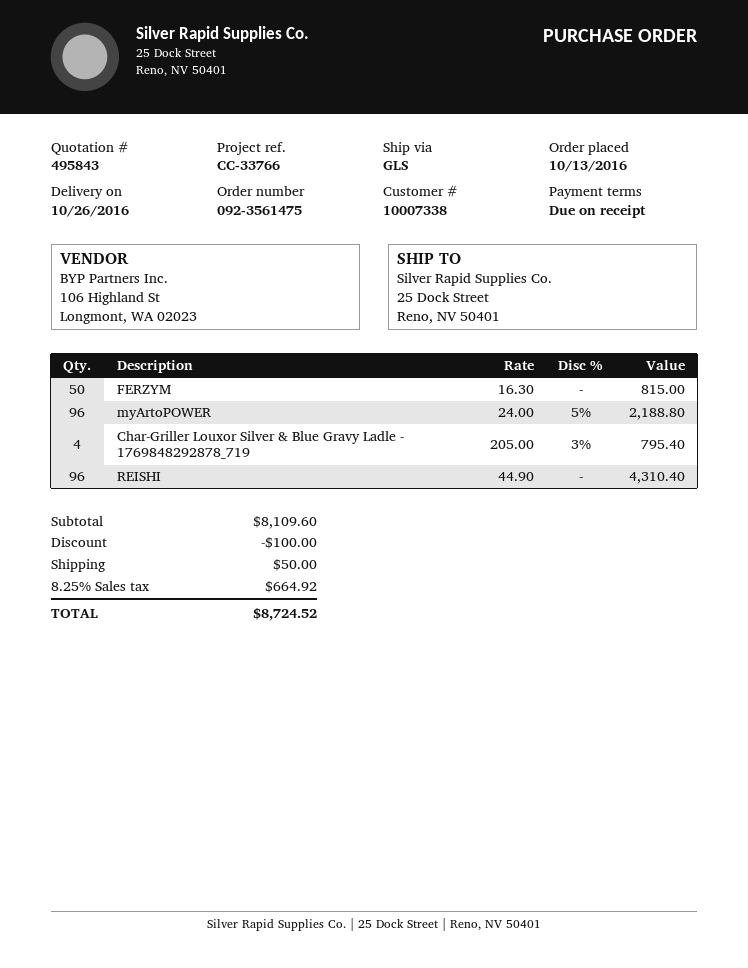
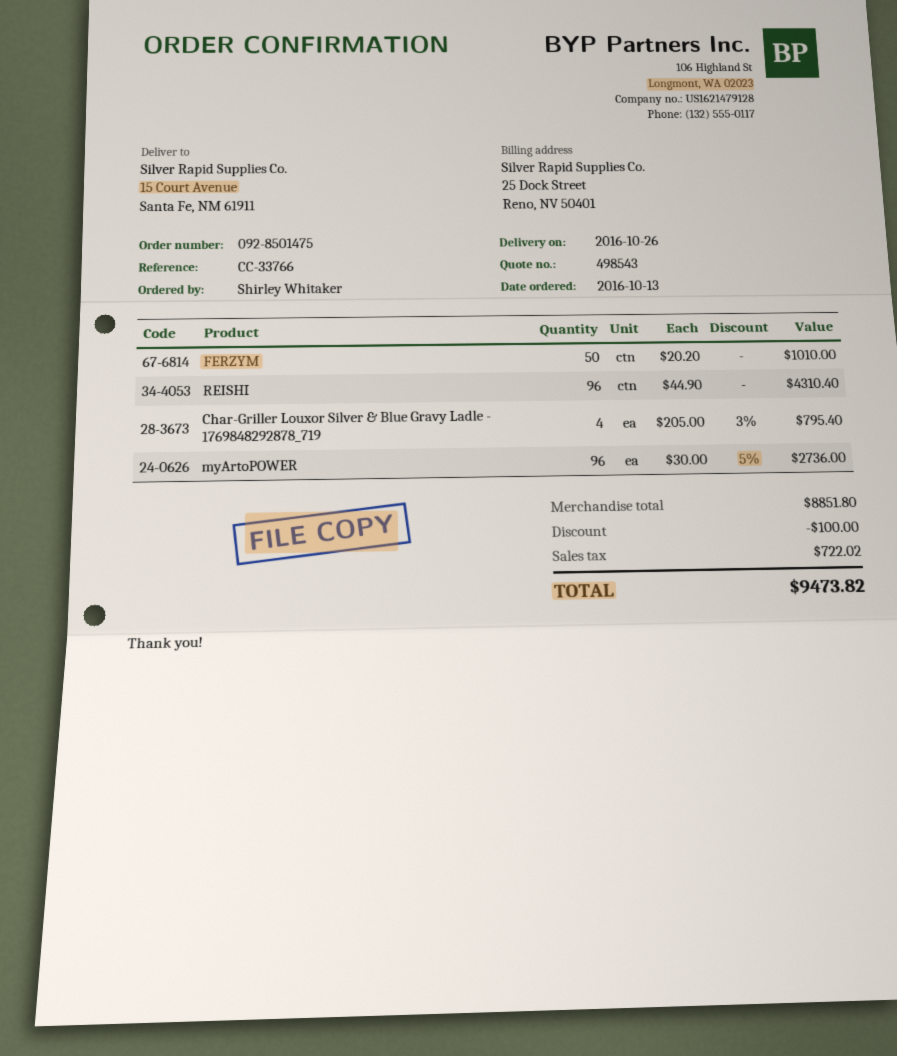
quote number: 495843 -> 498543
order number: 092-3561475 -> 092-8501475
ship to: 25 Dock Street, Reno, NV 50401 -> 15 Court Avenue, Santa Fe, NM 61911
FERZYM: 50 x 16.30 = 815.00 -> 50 x 20.20 = 1010.00
myArtoPOWER: 96 x 24.00 - 5% = 2188.80 -> 96 x 30.00 - 5% = 2736.00
subtotal: 8109.60 -> 8851.80
shipping: 50.00 -> none
tax: 664.92 -> 722.02
total: 8724.52 -> 9473.82

